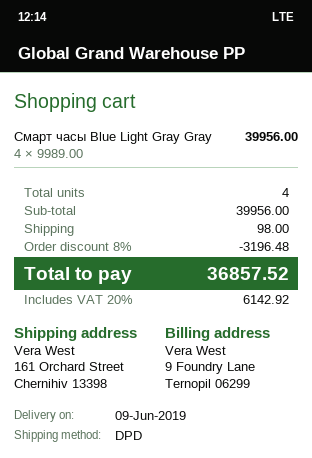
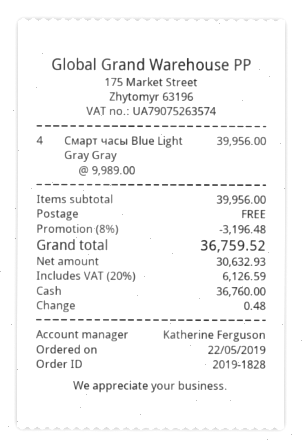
shipping: 98.00 -> 0.00
tax: 20% = 6142.92 -> 20% = 6126.59
total: 36857.52 -> 36759.52

